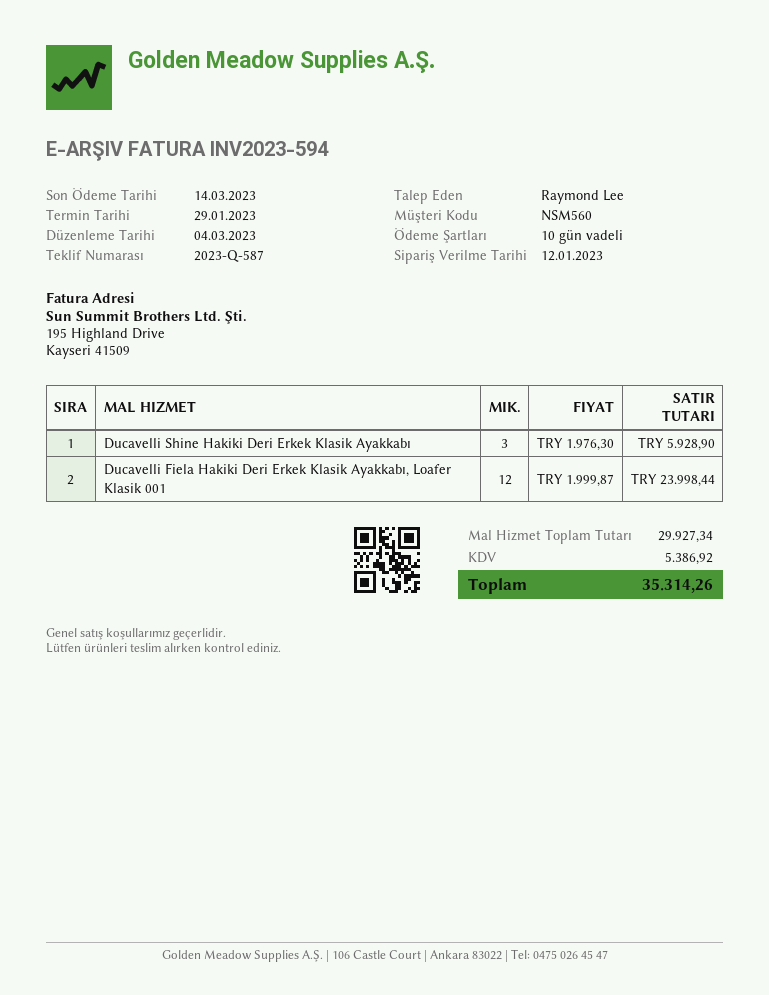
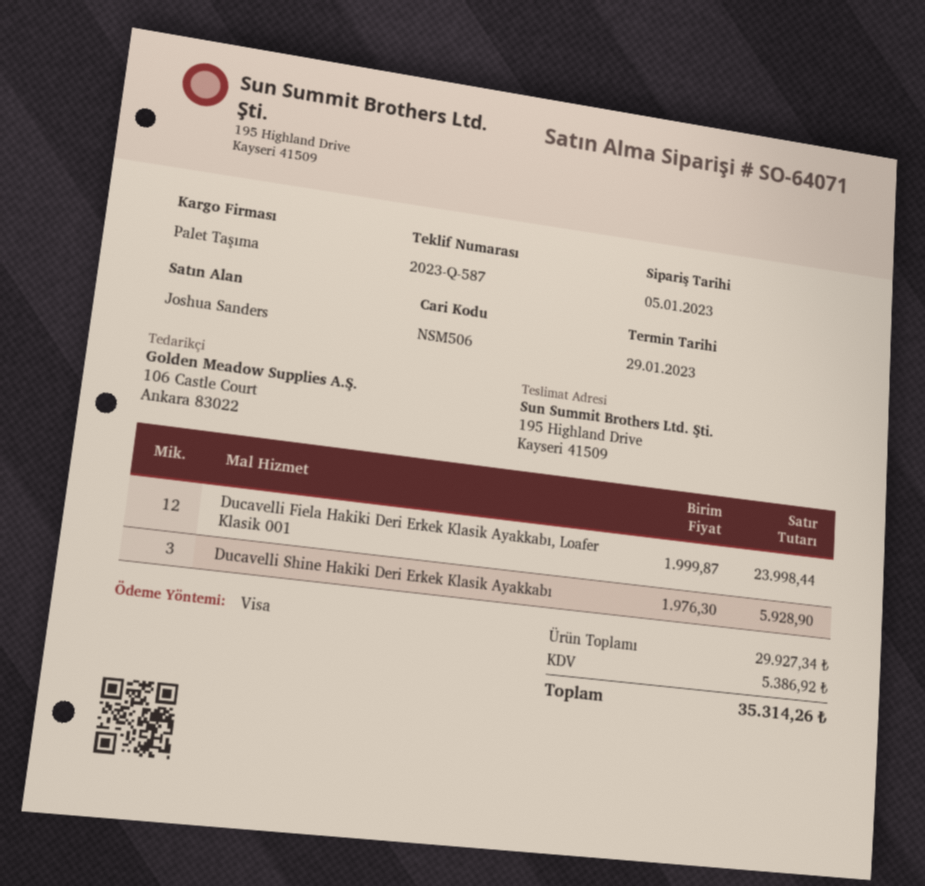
order date: 2023-01-12 -> 2023-01-05
customer number: NSM560 -> NSM506
ordered by: Raymond Lee -> Joshua Sanders

